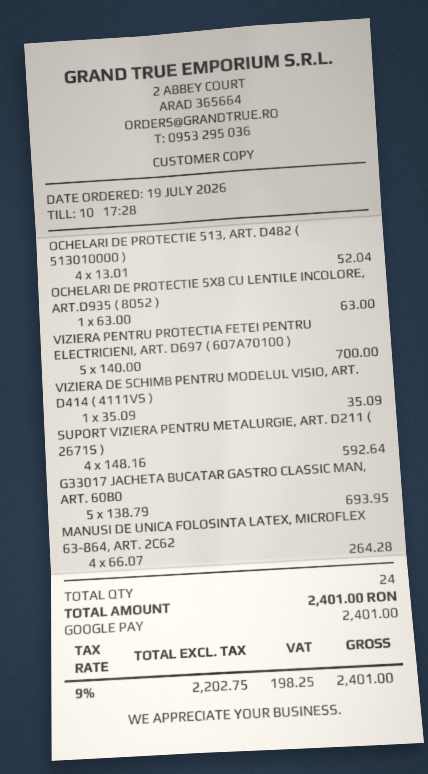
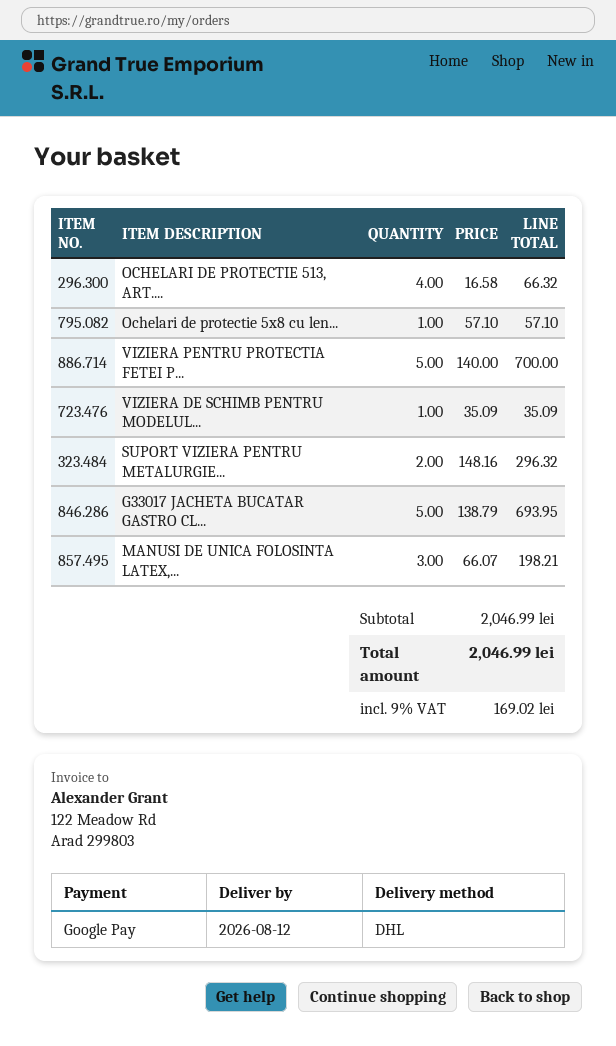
OCHELARI DE PROTECTIE 513, ART. D482 ( 513010000 ): 4 x 13.01 = 52.04 -> 4 x 16.58 = 66.32
OCHELARI DE PROTECTIE 5X8 CU LENTILE INCOLORE, ART.D935 ( 8052 ): 1 x 63.00 = 63.00 -> 1 x 57.10 = 57.10
SUPORT VIZIERA PENTRU METALURGIE, ART. D211 ( 2671S ): 4 x 148.16 = 592.64 -> 2 x 148.16 = 296.32
MANUSI DE UNICA FOLOSINTA LATEX, MICROFLEX 63-864, ART. 2C62: 4 x 66.07 = 264.28 -> 3 x 66.07 = 198.21
tax: 9% = 198.25 -> 9% = 169.02
total: 2401.00 -> 2046.99

